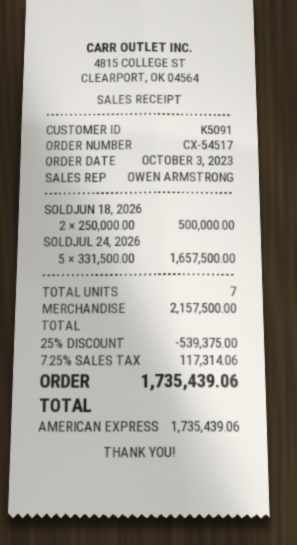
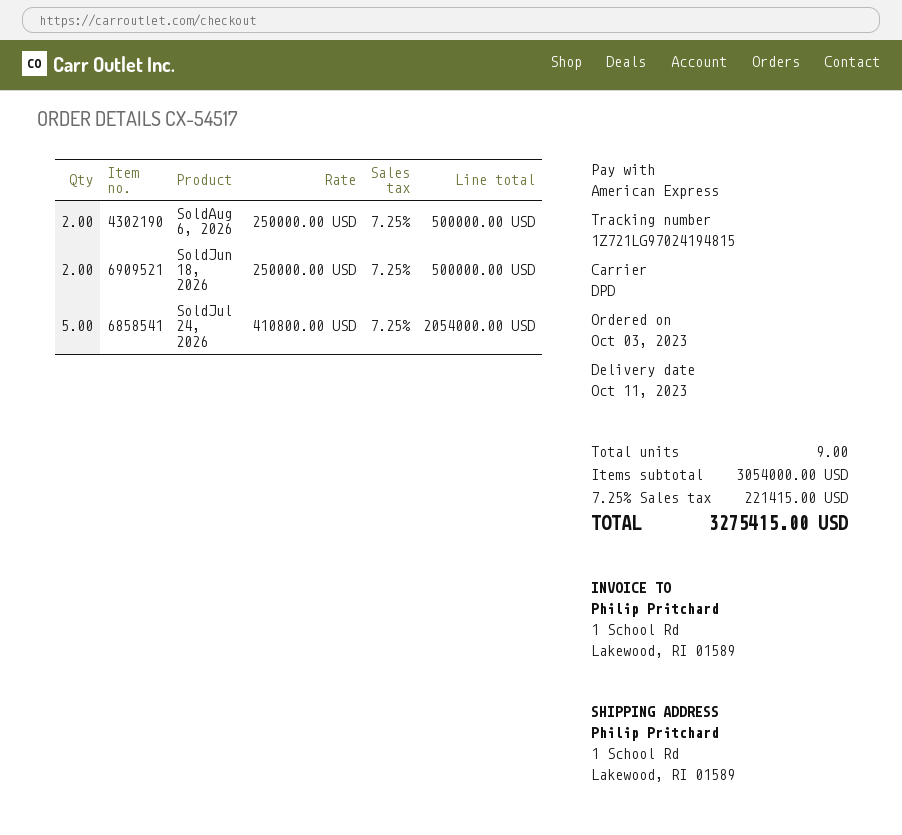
SOLDJUL 24, 2026: 5 x 331500.00 = 1657500.00 -> 5 x 410800.00 = 2054000.00
SoldAug 6, 2026: none -> 2 x 250000.00 = 500000.00
total quantity: 7 -> 9
subtotal: 2157500.00 -> 3054000.00
discount: 25% = 539375.00 -> none
tax: 7.25% = 117314.06 -> 7.25% = 221415.00
total: 1735439.06 -> 3275415.00

